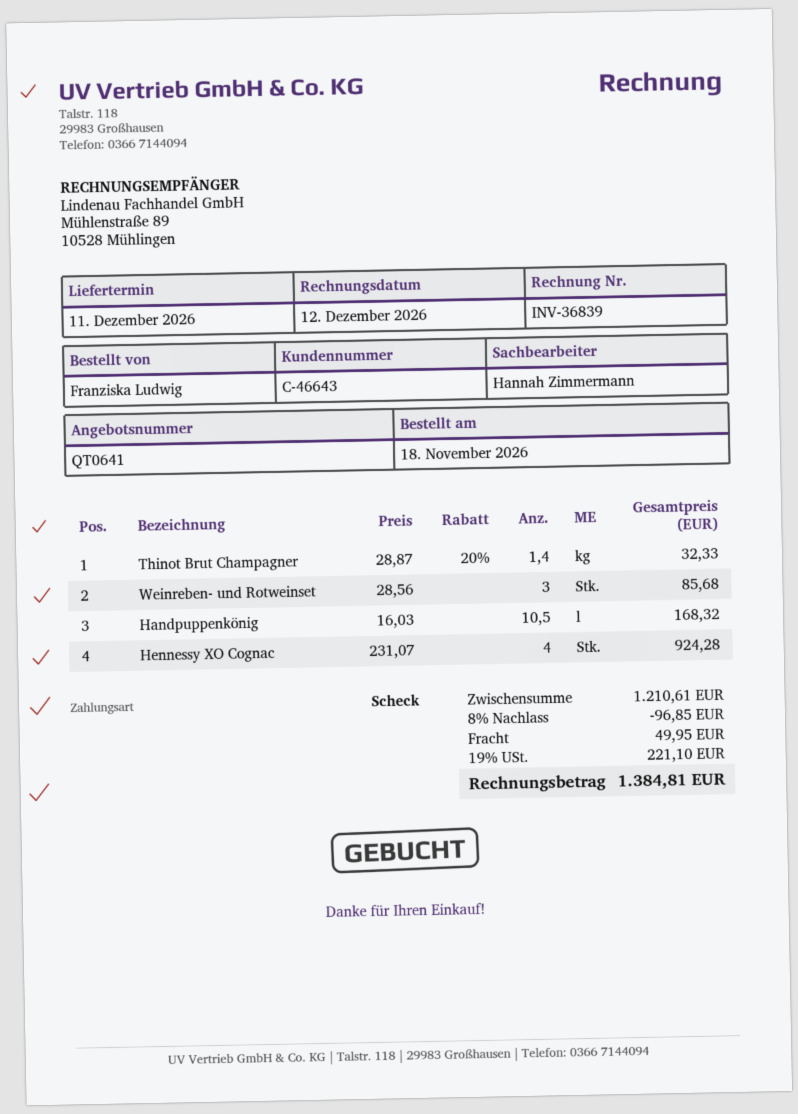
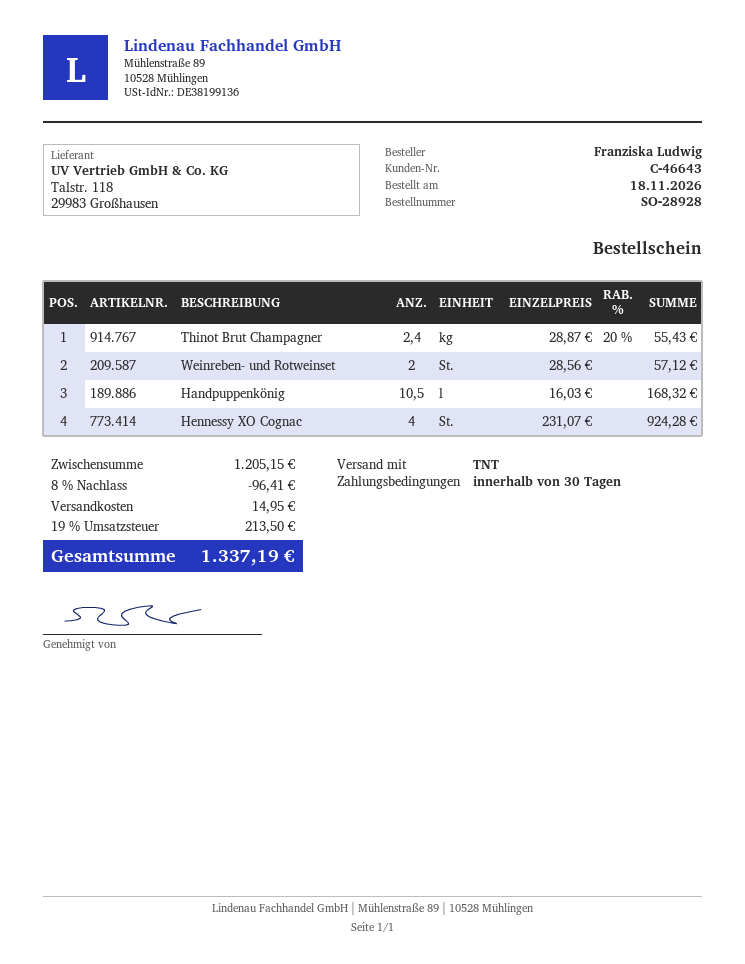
Thinot Brut Champagner: 1.4 x 28.87 - 20% = 32.33 -> 2.4 x 28.87 - 20% = 55.43
Weinreben- und Rotweinset: 3 x 28.56 = 85.68 -> 2 x 28.56 = 57.12
subtotal: 1210.61 -> 1205.15
discount: 8% = 96.85 -> 8% = 96.41
shipping: 49.95 -> 14.95
tax: 19% = 221.10 -> 19% = 213.50
total: 1384.81 -> 1337.19

